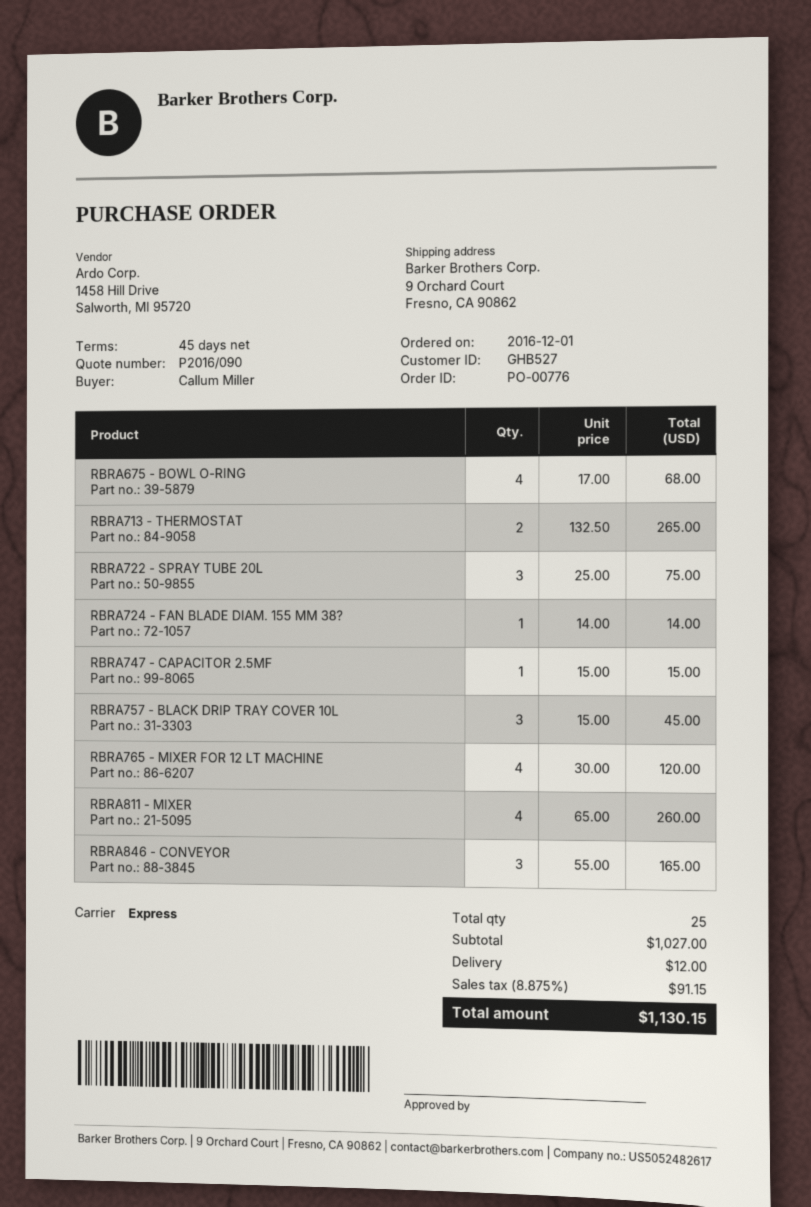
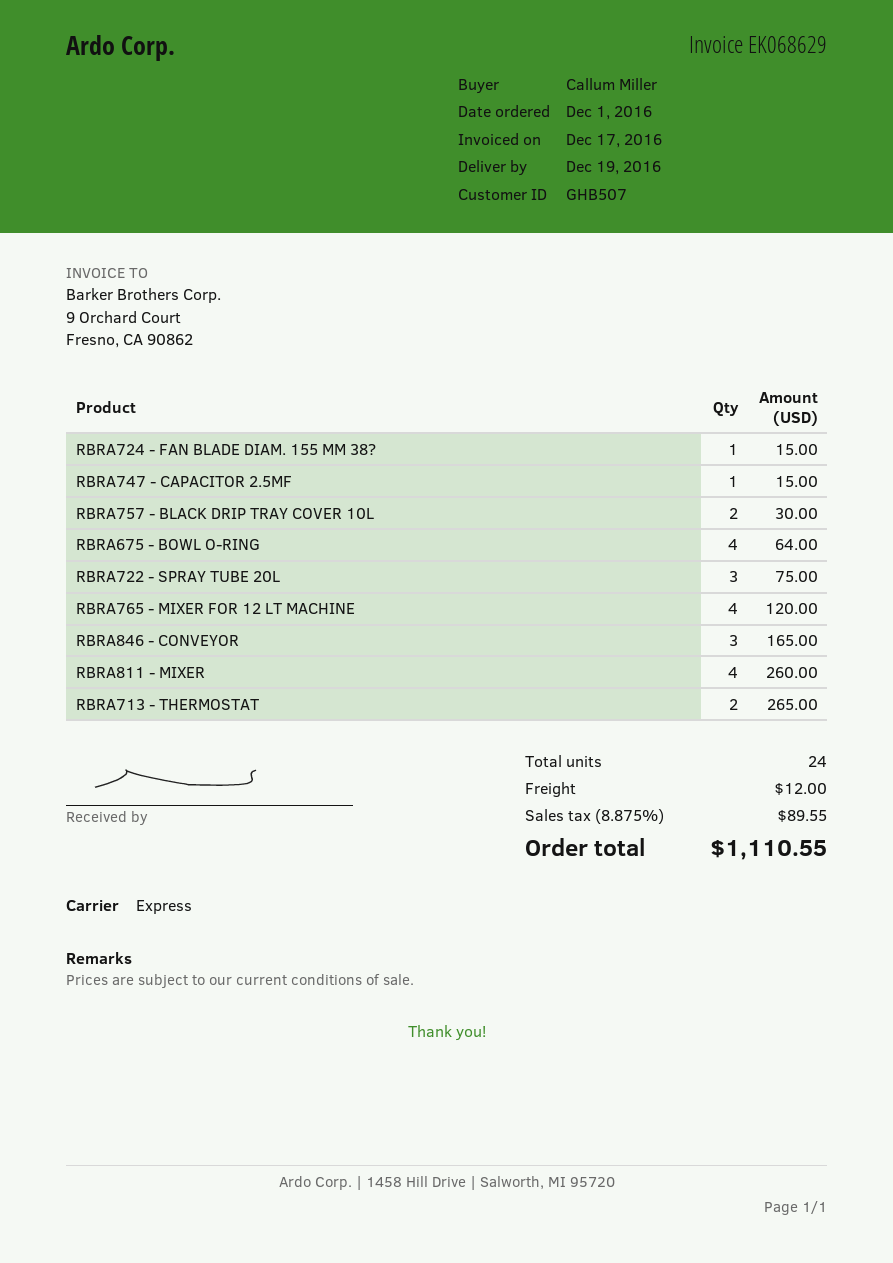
customer number: GHB527 -> GHB507
RBRA675 - BOWL O-RING: 4 for 68.00 -> 4 for 64.00
RBRA724 - FAN BLADE DIAM. 155 MM 38?: 1 for 14.00 -> 1 for 15.00
RBRA757 - BLACK DRIP TRAY COVER 10L: 3 for 45.00 -> 2 for 30.00
total quantity: 25 -> 24
tax: 8.875% = 91.15 -> 8.875% = 89.55
total: 1130.15 -> 1110.55

